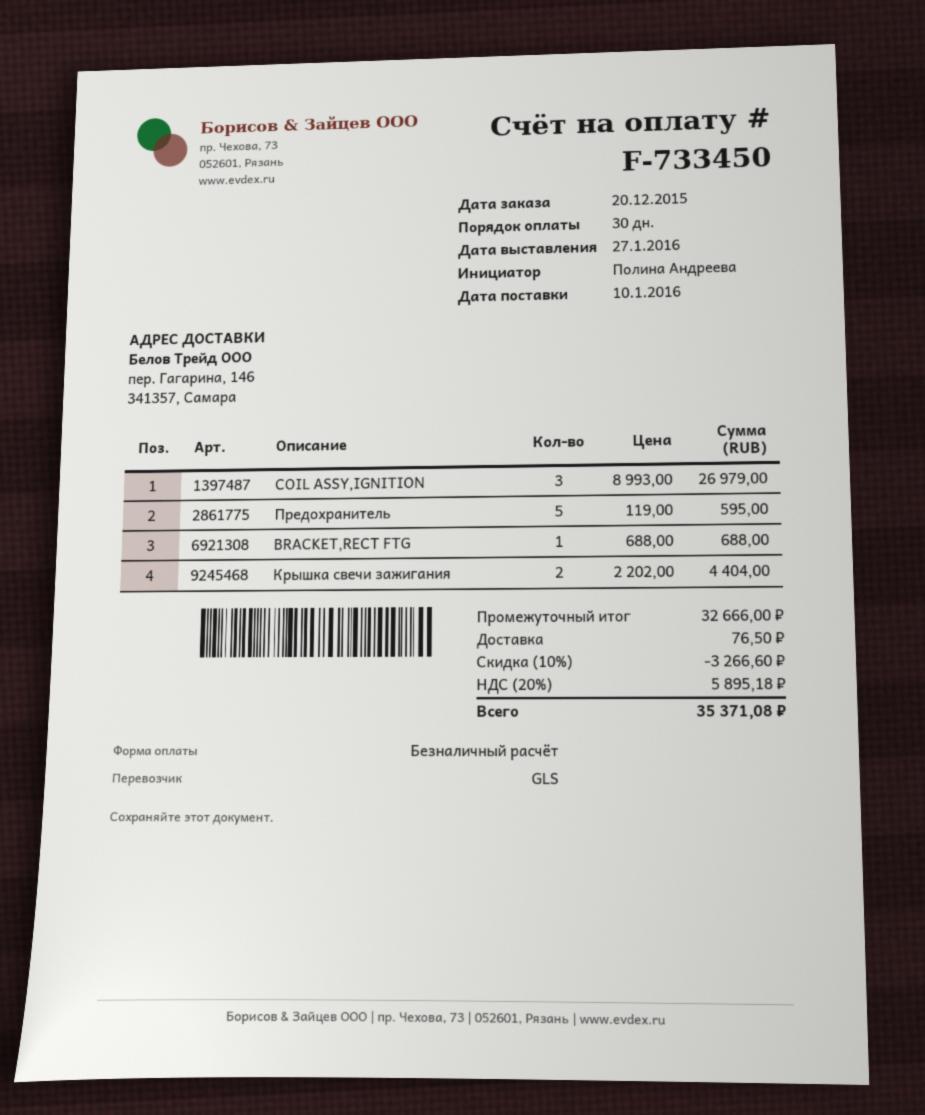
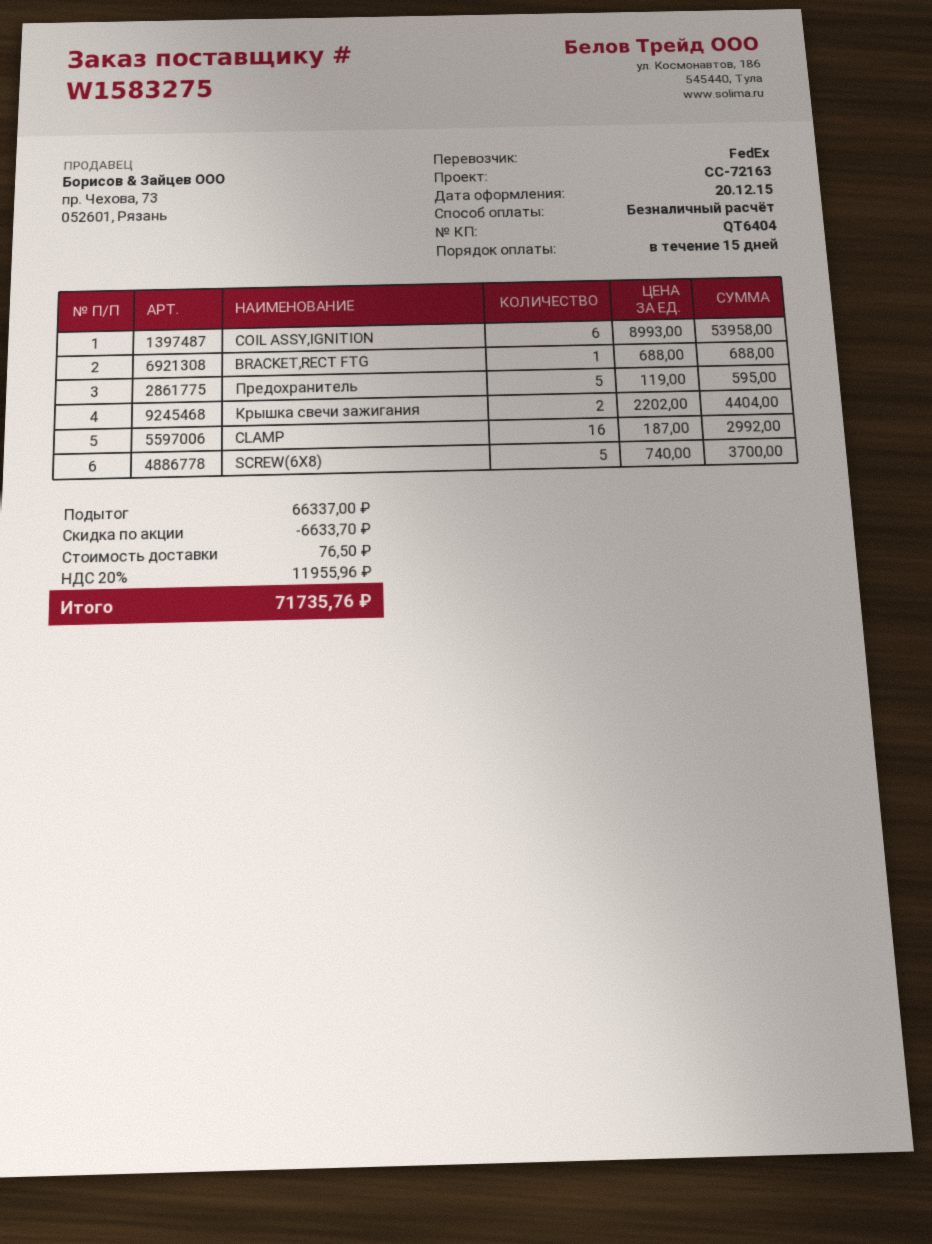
payment terms: 30 days -> 15 days
shipping method: GLS -> FedEx
COIL ASSY,IGNITION: 3 x 8993.00 = 26979.00 -> 6 x 8993.00 = 53958.00
CLAMP: none -> 16 x 187.00 = 2992.00
SCREW(6X8): none -> 5 x 740.00 = 3700.00
subtotal: 32666.00 -> 66337.00
discount: 3266.60 -> 6633.70
tax: 20% = 5895.18 -> 20% = 11955.96
total: 35371.08 -> 71735.76

